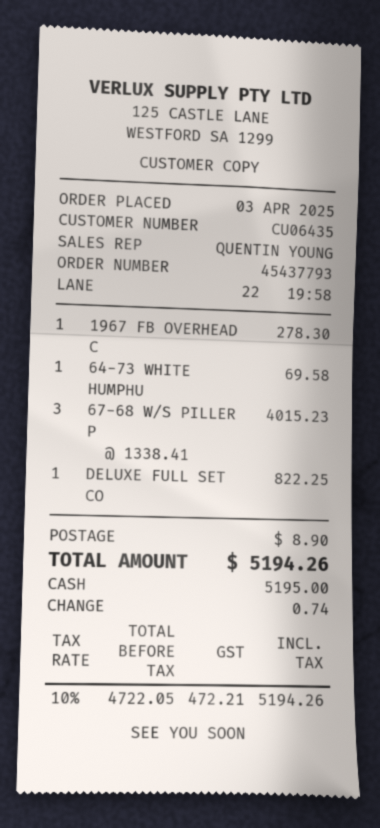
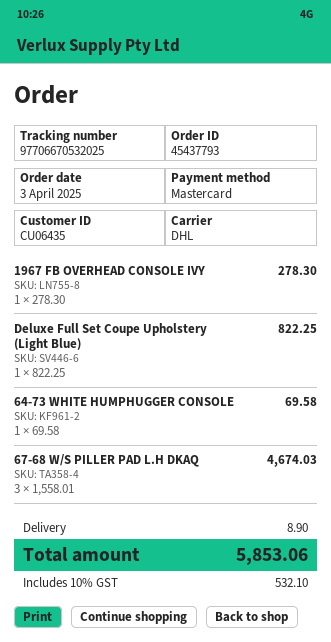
payment method: cash -> Mastercard
67-68 W/S PILLER P: 3 x 1338.41 = 4015.23 -> 3 x 1558.01 = 4674.03
tax: 10% = 472.21 -> 10% = 532.10
total: 5194.26 -> 5853.06

